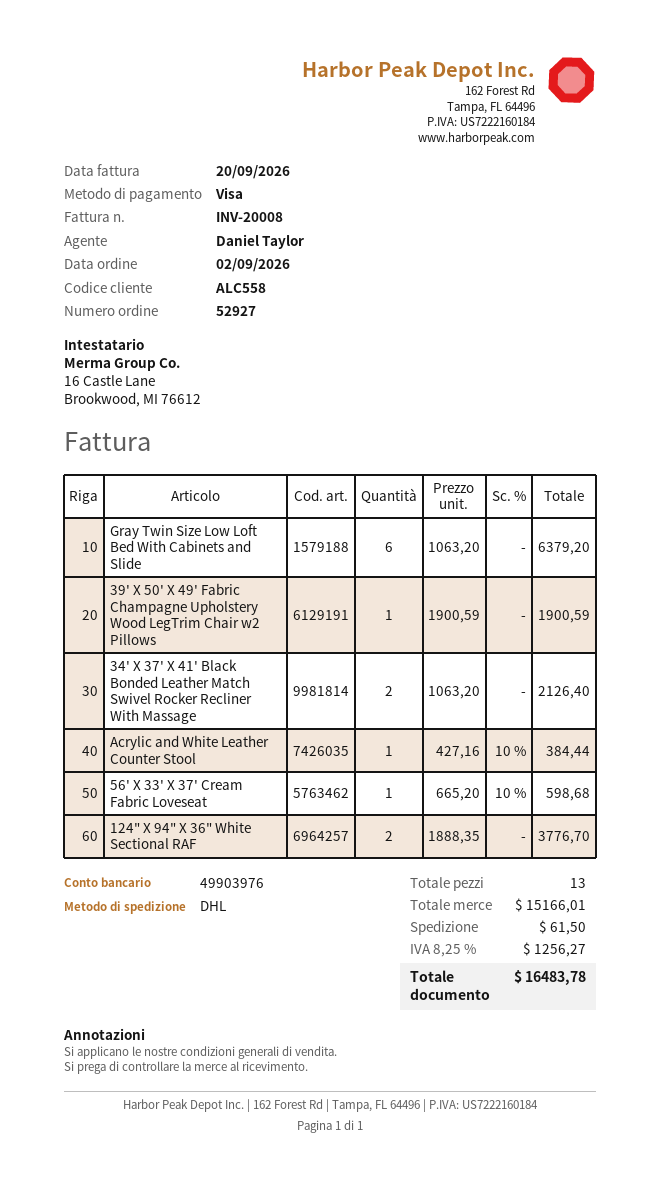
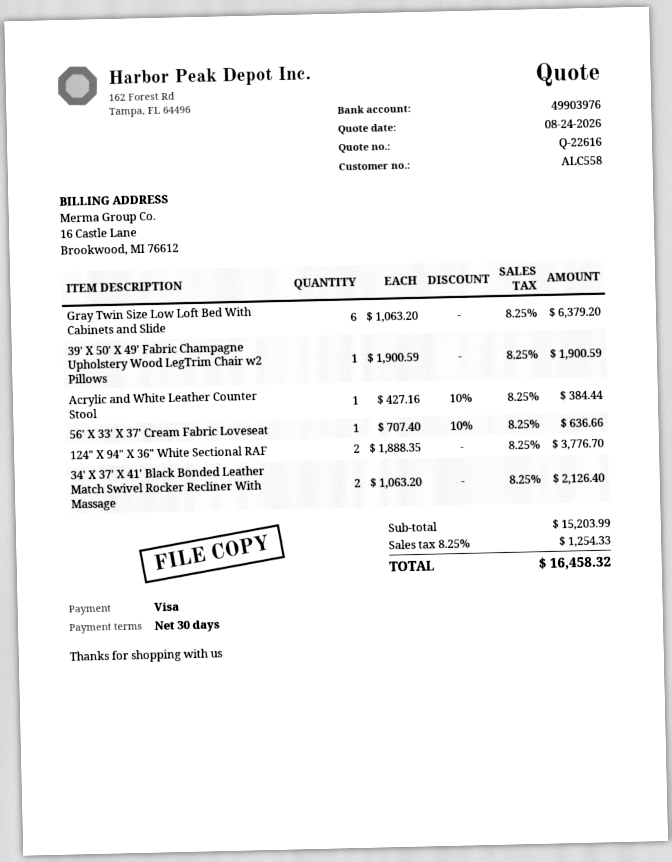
56' X 33' X 37' Cream Fabric Loveseat: 1 x 665.20 - 10% = 598.68 -> 1 x 707.40 - 10% = 636.66
subtotal: 15166.01 -> 15203.99
shipping: 61.50 -> none
tax: 8.25% = 1256.27 -> 8.25% = 1254.33
total: 16483.78 -> 16458.32

